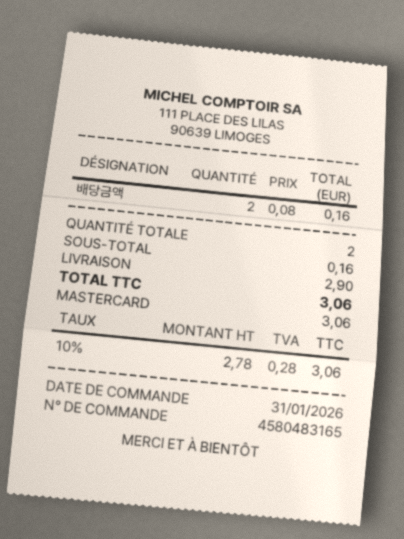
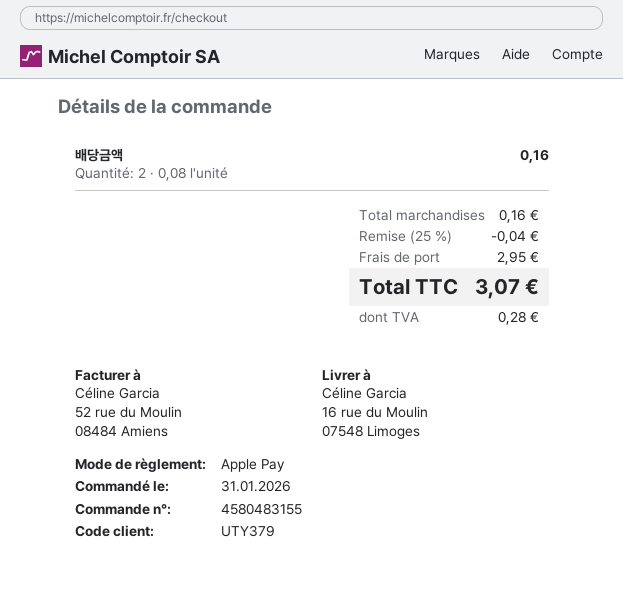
order number: 4580483165 -> 4580483155
payment method: Mastercard -> Apple Pay
discount: none -> 25% = 0.04
shipping: 2.90 -> 2.95
total: 3.06 -> 3.07

